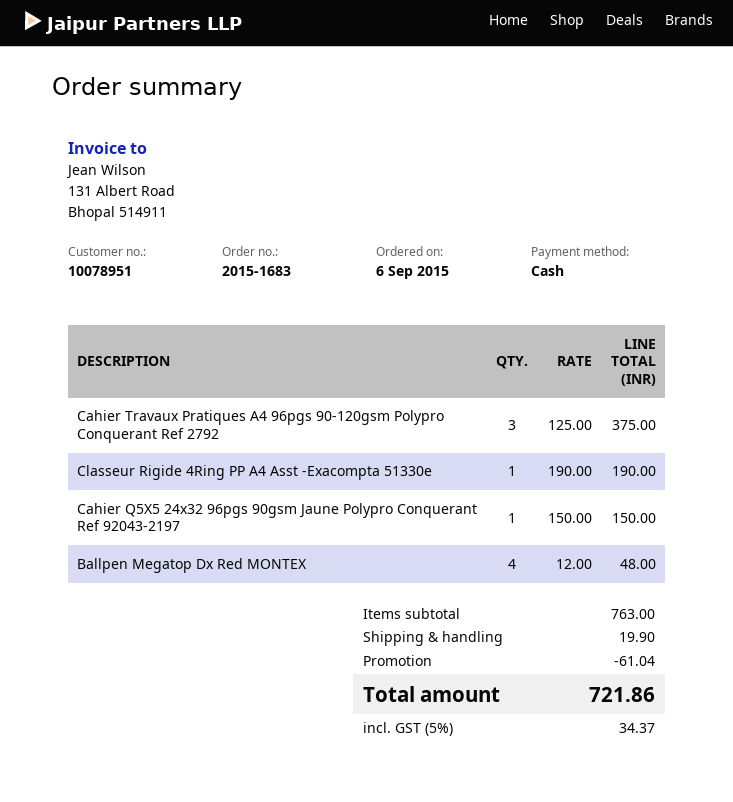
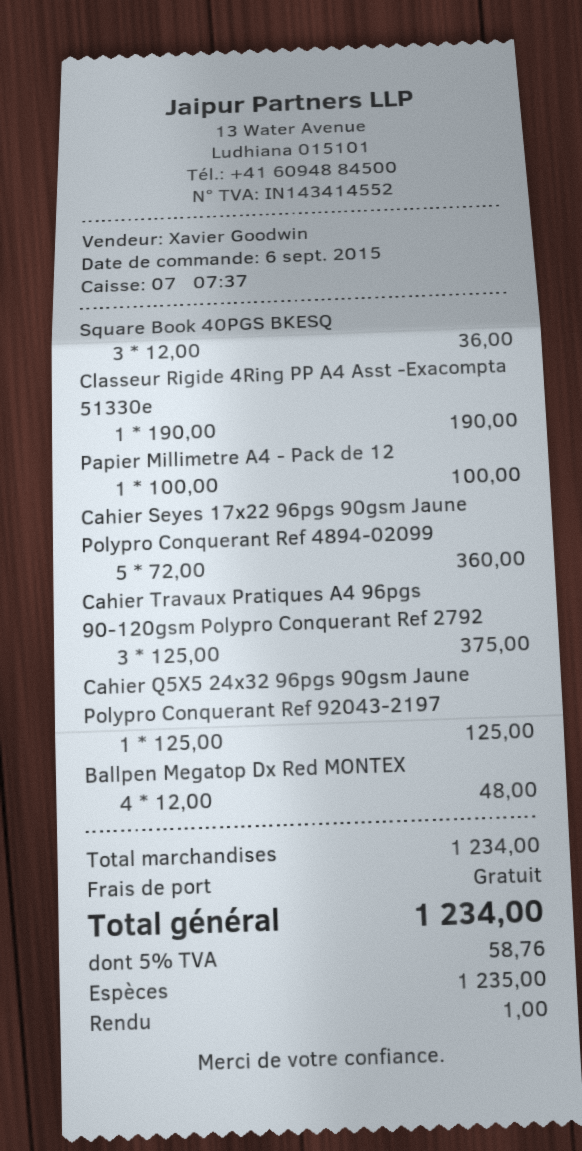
Cahier Q5X5 24x32 96pgs 90gsm Jaune Polypro Conquerant Ref 92043-2197: 1 x 150.00 = 150.00 -> 1 x 125.00 = 125.00
Square Book 40PGS BKESQ: none -> 3 x 12.00 = 36.00
Papier Millimetre A4 - Pack de 12: none -> 1 x 100.00 = 100.00
Cahier Seyes 17x22 96pgs 90gsm Jaune Polypro Conquerant Ref 4894-02099: none -> 5 x 72.00 = 360.00
subtotal: 763.00 -> 1234.00
discount: 61.04 -> none
shipping: 19.90 -> 0.00
tax: 5% = 34.37 -> 5% = 58.76
total: 721.86 -> 1234.00

